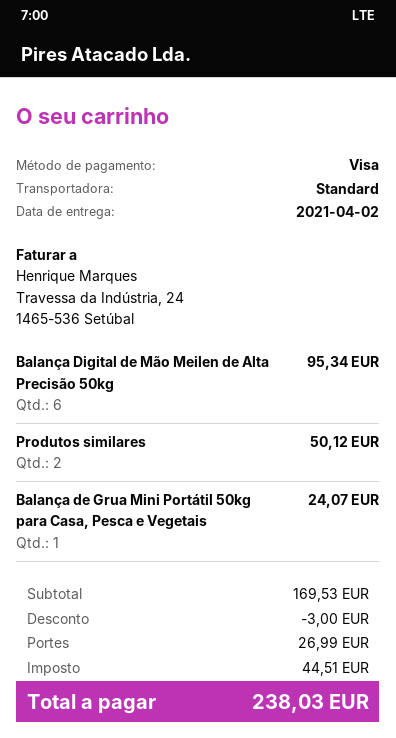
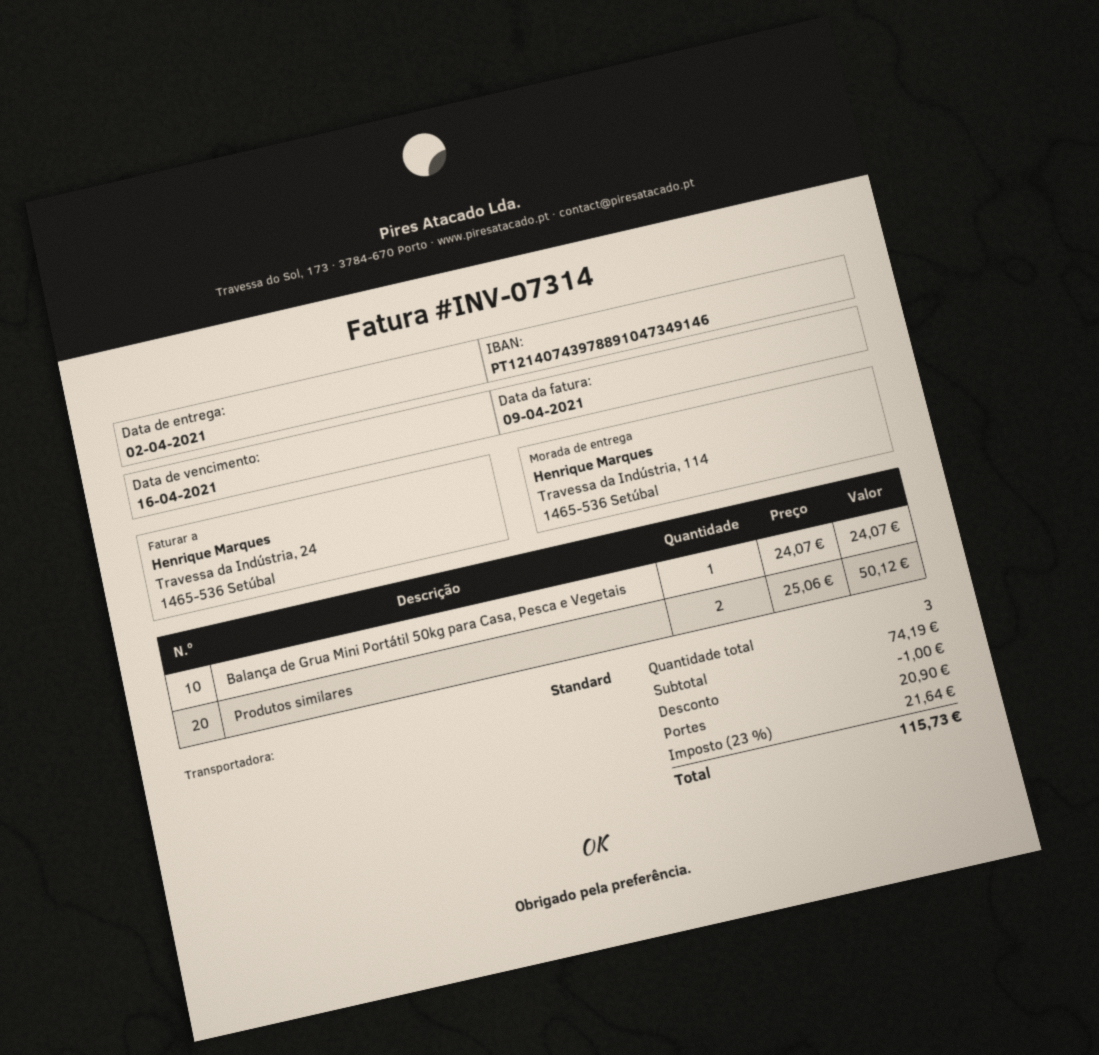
Balança Digital de Mão Meilen de Alta Precisão 50kg: 6 for 95.34 -> none
subtotal: 169.53 -> 74.19
discount: 3.00 -> 1.00
shipping: 26.99 -> 20.90
tax: 44.51 -> 21.64
total: 238.03 -> 115.73

